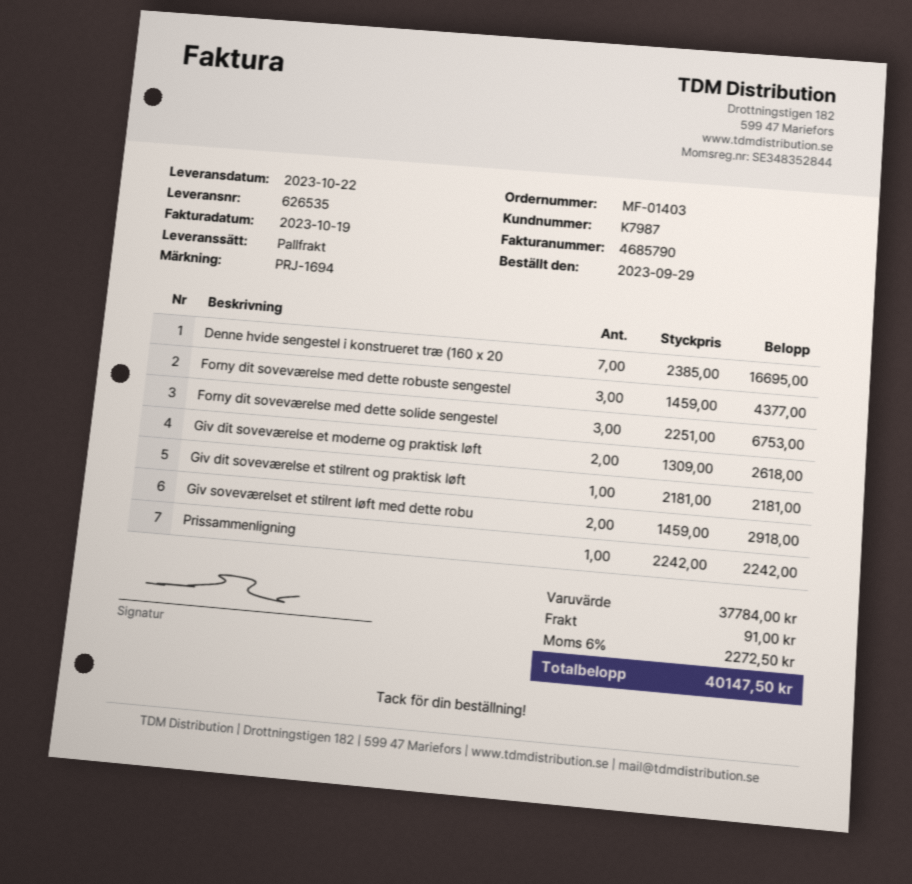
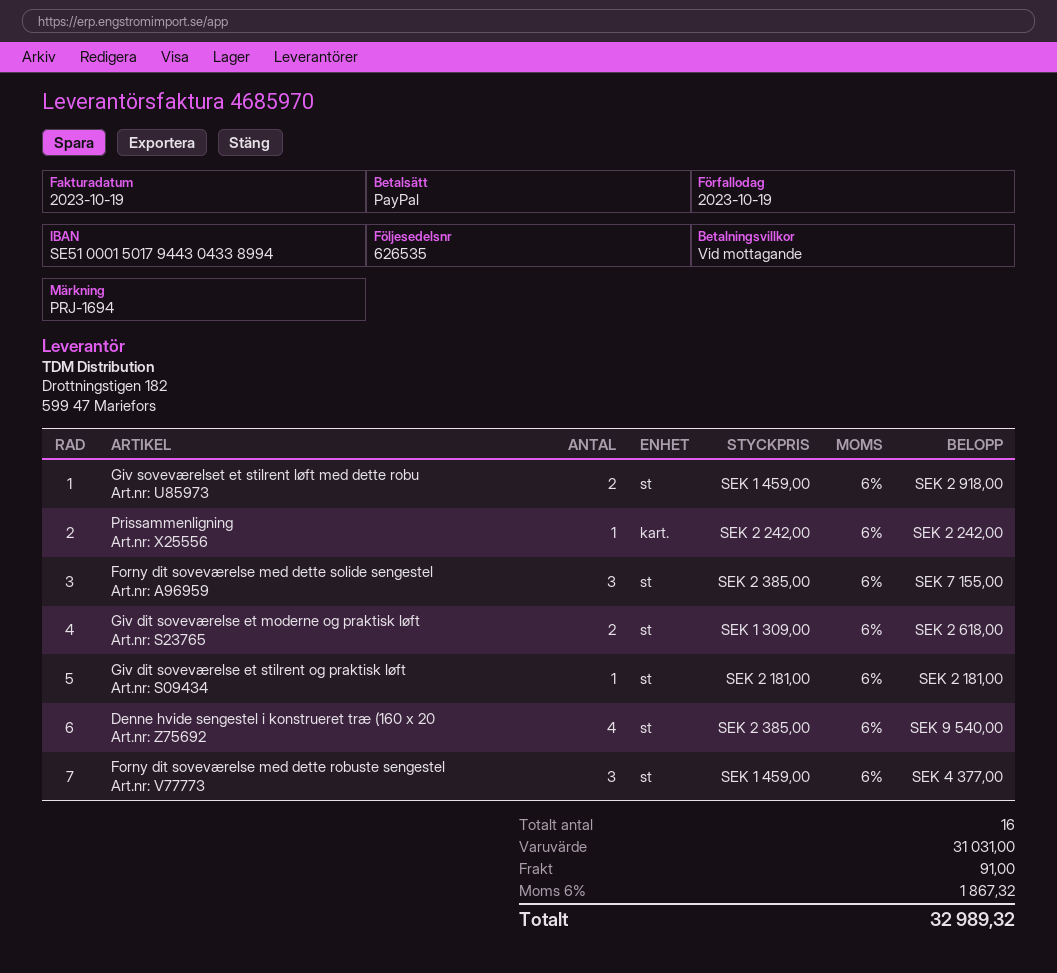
invoice number: 4685790 -> 4685970
Denne hvide sengestel i konstrueret træ (160 x 20: 7 x 2385.00 = 16695.00 -> 4 x 2385.00 = 9540.00
Forny dit soveværelse med dette solide sengestel: 3 x 2251.00 = 6753.00 -> 3 x 2385.00 = 7155.00
subtotal: 37784.00 -> 31031.00
tax: 6% = 2272.50 -> 6% = 1867.32
total: 40147.50 -> 32989.32

